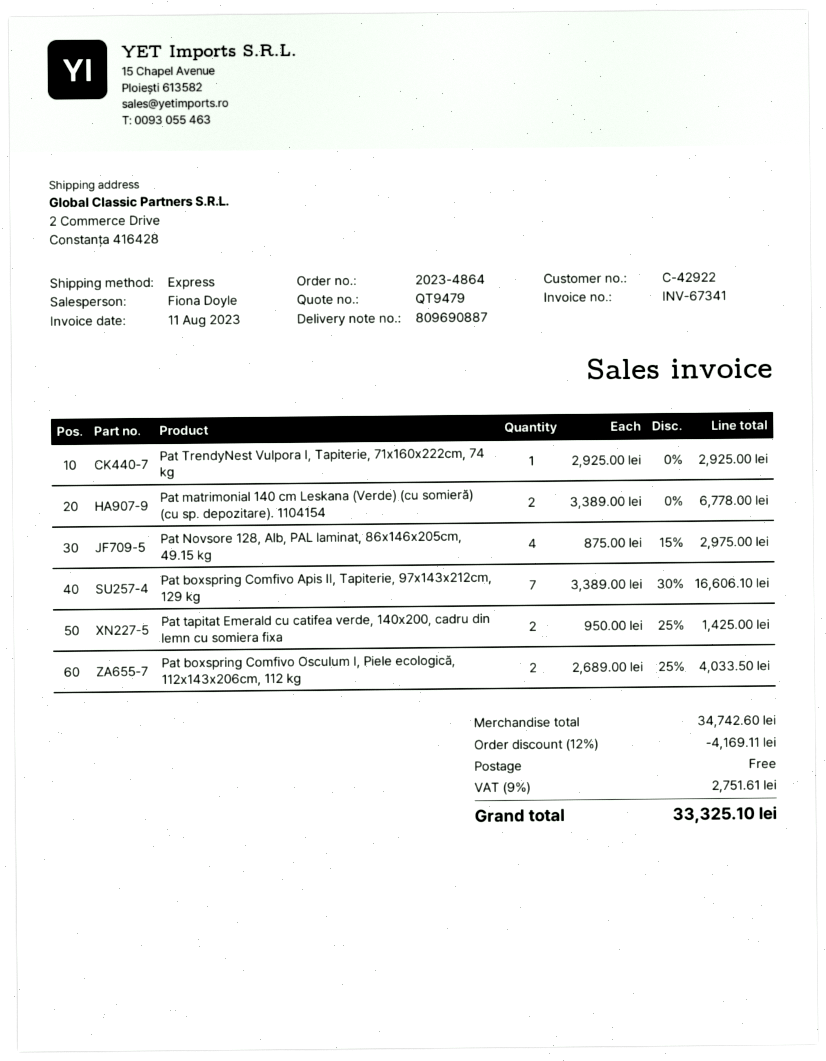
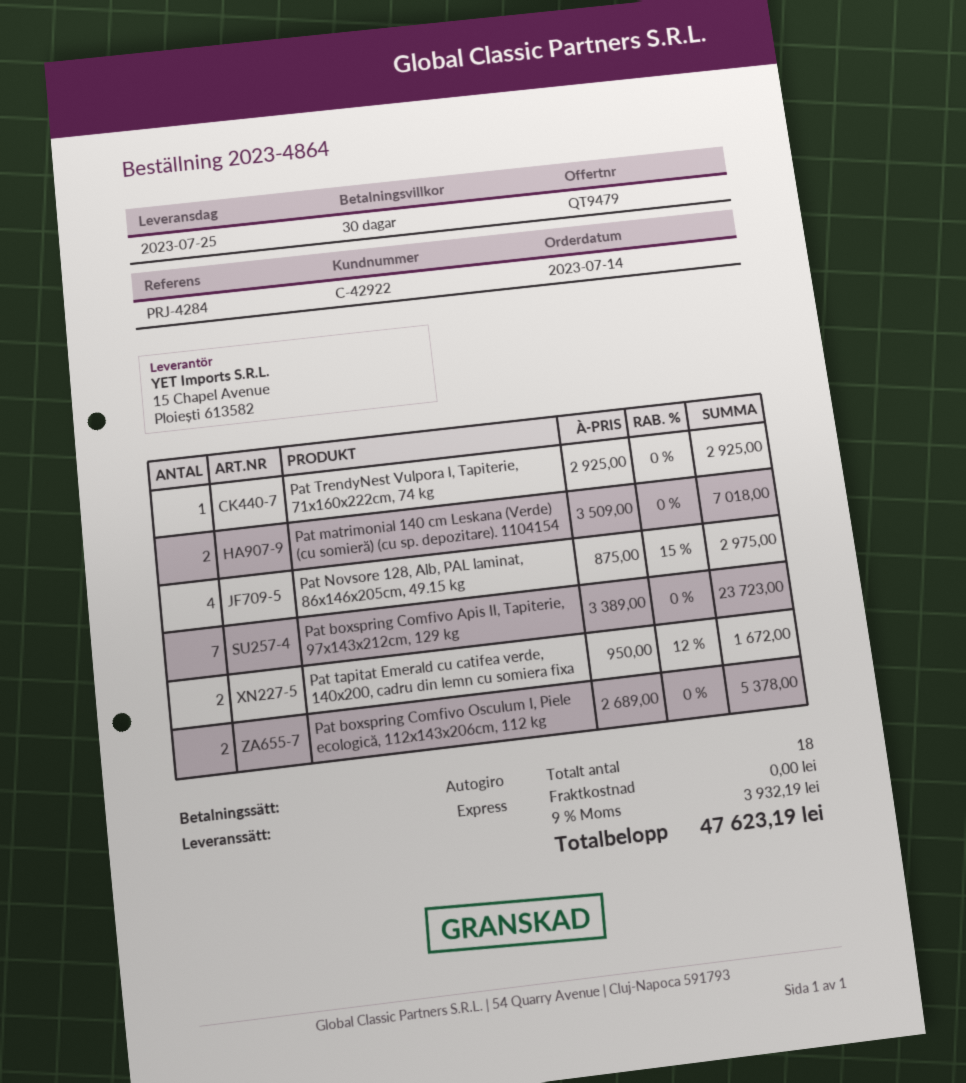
Pat matrimonial 140 cm Leskana (Verde) (cu somieră) (cu sp. depozitare). 1104154: 2 x 3389.00 = 6778.00 -> 2 x 3509.00 = 7018.00
Pat boxspring Comfivo Apis II, Tapiterie, 97x143x212cm, 129 kg: 7 x 3389.00 - 30% = 16606.10 -> 7 x 3389.00 = 23723.00
Pat tapitat Emerald cu catifea verde, 140x200, cadru din lemn cu somiera fixa: 2 x 950.00 - 25% = 1425.00 -> 2 x 950.00 - 12% = 1672.00
Pat boxspring Comfivo Osculum I, Piele ecologică, 112x143x206cm, 112 kg: 2 x 2689.00 - 25% = 4033.50 -> 2 x 2689.00 = 5378.00
discount: 12% = 4169.11 -> none
tax: 9% = 2751.61 -> 9% = 3932.19
total: 33325.10 -> 47623.19

